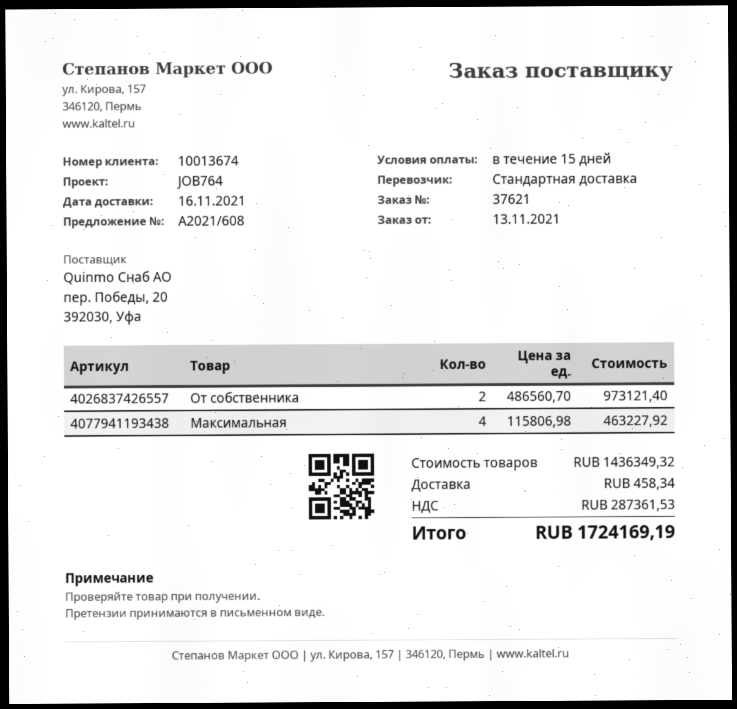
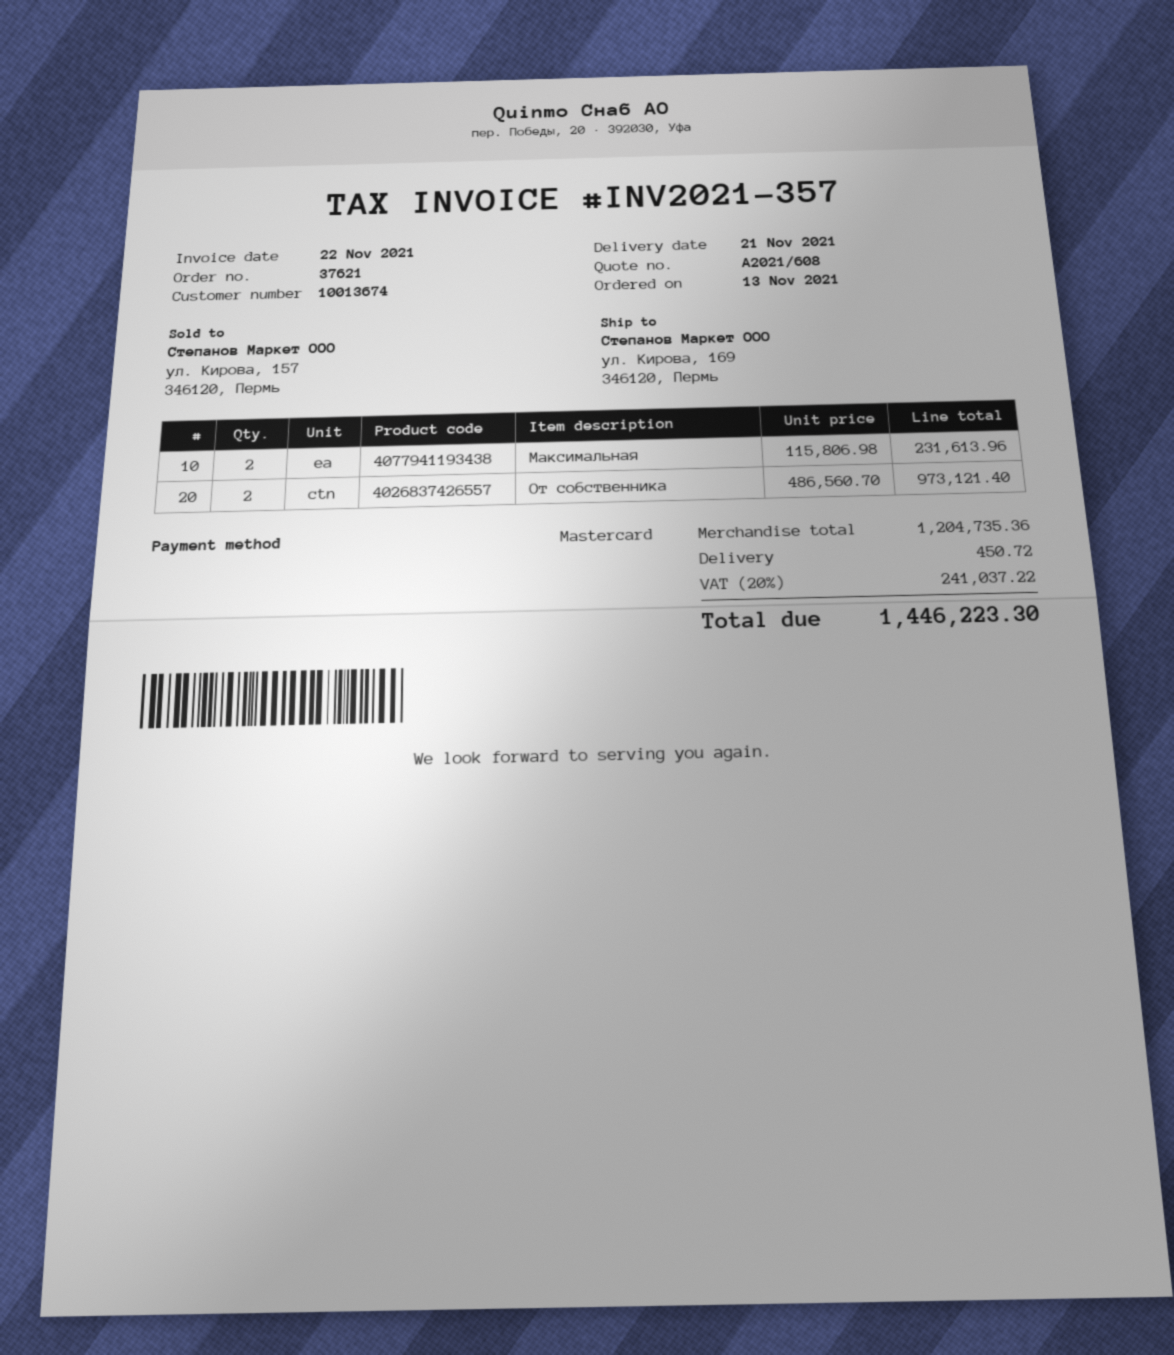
delivery date: 2021-11-16 -> 2021-11-21
Максимальная: 4 x 115806.98 = 463227.92 -> 2 x 115806.98 = 231613.96
subtotal: 1436349.32 -> 1204735.36
shipping: 458.34 -> 450.72
tax: 287361.53 -> 241037.22
total: 1724169.19 -> 1446223.30

